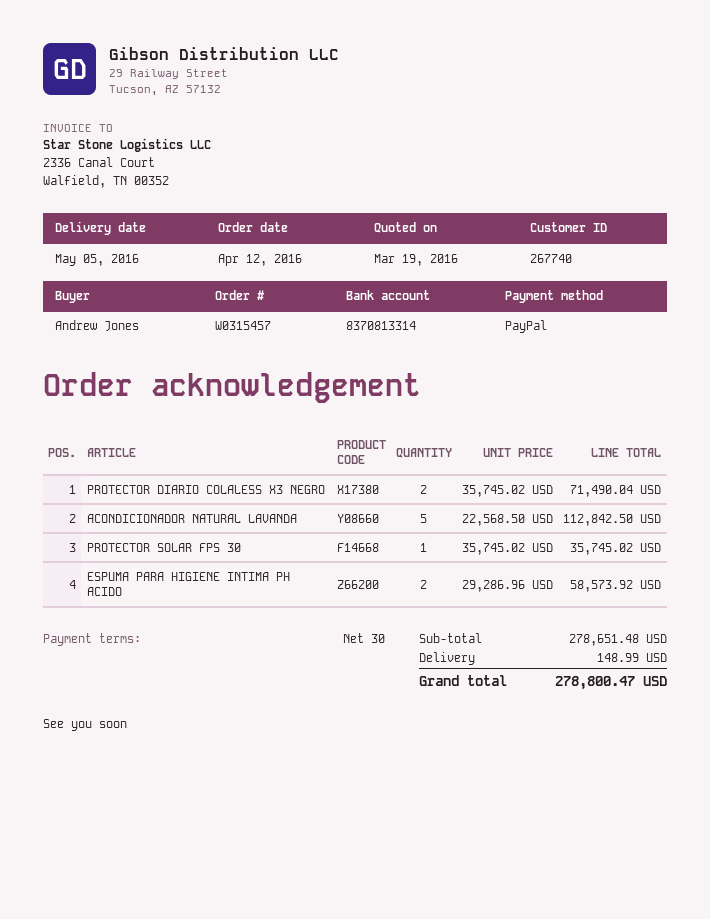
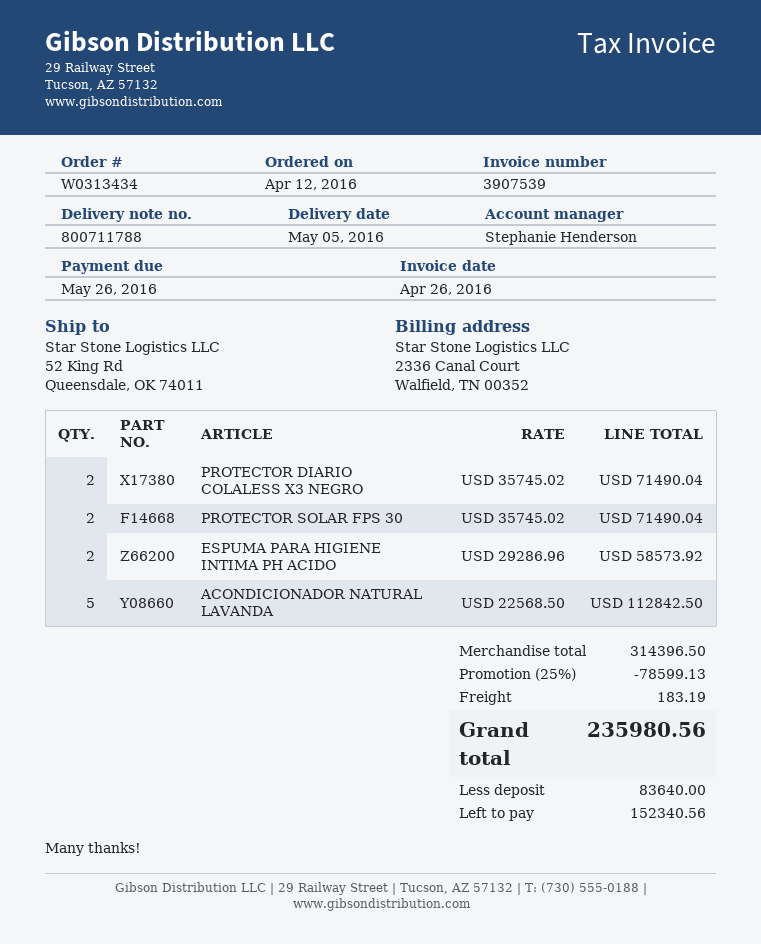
order number: W0315457 -> W0313434
PROTECTOR SOLAR FPS 30: 1 x 35745.02 = 35745.02 -> 2 x 35745.02 = 71490.04
subtotal: 278651.48 -> 314396.50
discount: none -> 25% = 78599.13
shipping: 148.99 -> 183.19
total: 278800.47 -> 235980.56

